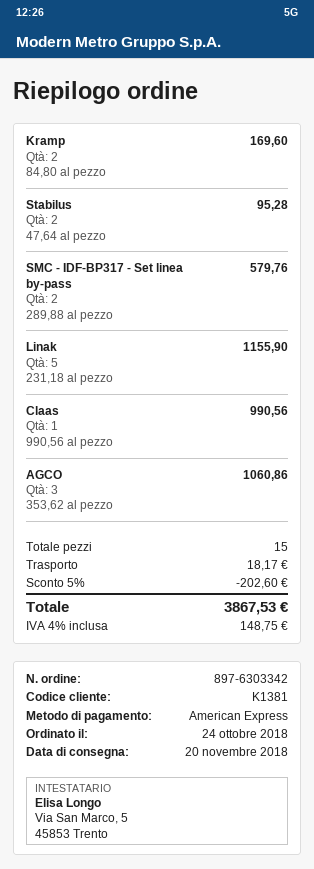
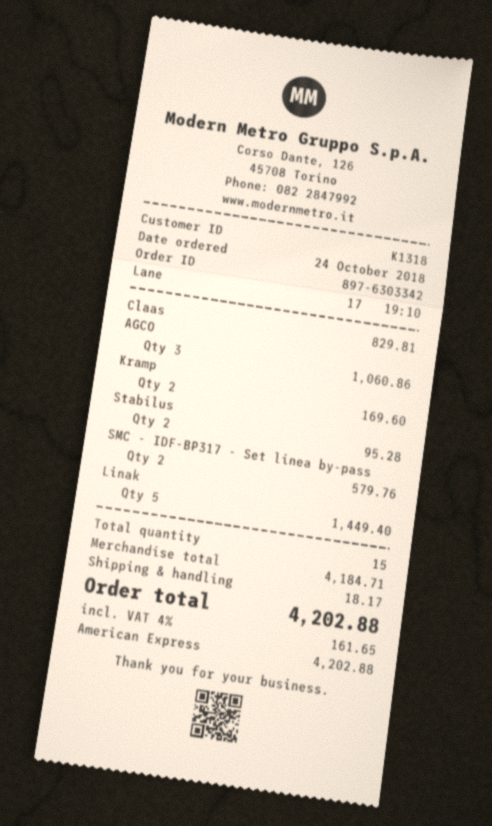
customer number: K1381 -> K1318
Linak: 5 for 1155.90 -> 5 for 1449.40
Claas: 1 for 990.56 -> 1 for 829.81
discount: 5% = 202.60 -> none
tax: 4% = 148.75 -> 4% = 161.65
total: 3867.53 -> 4202.88

